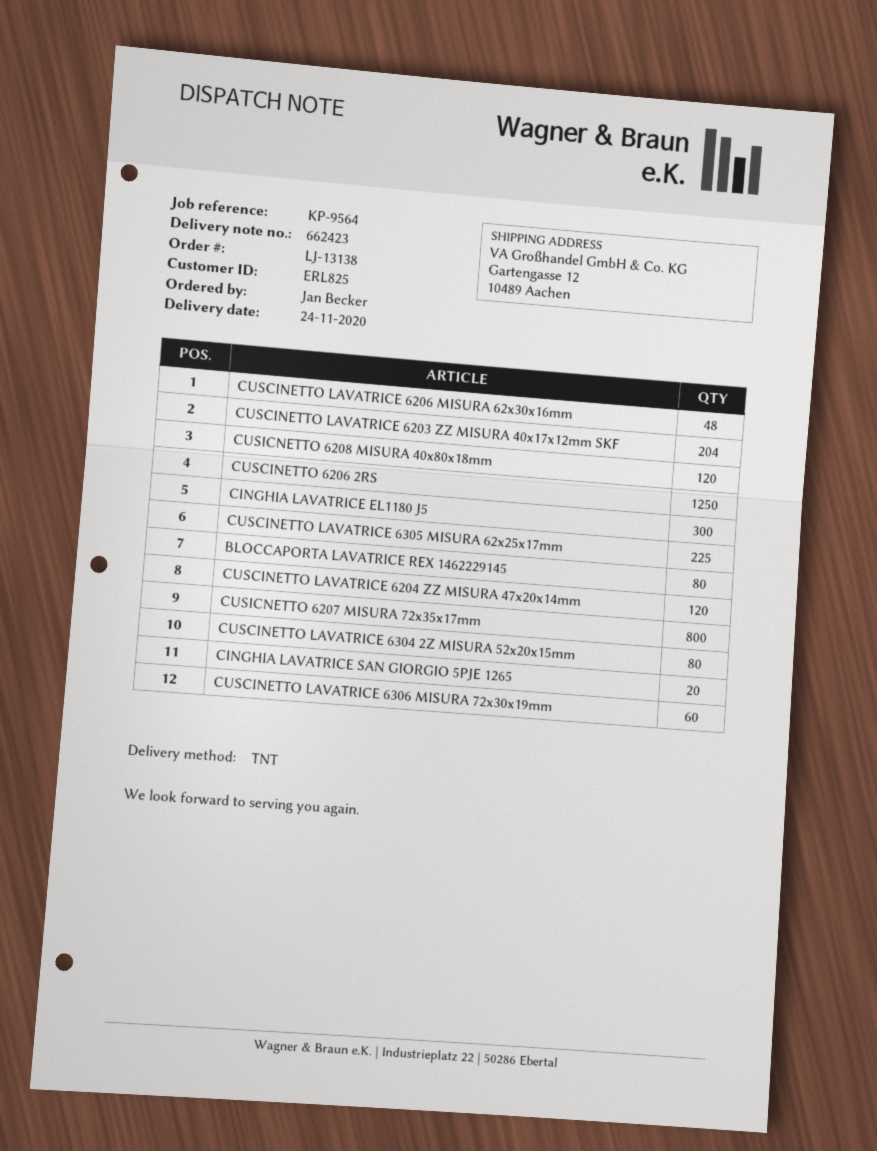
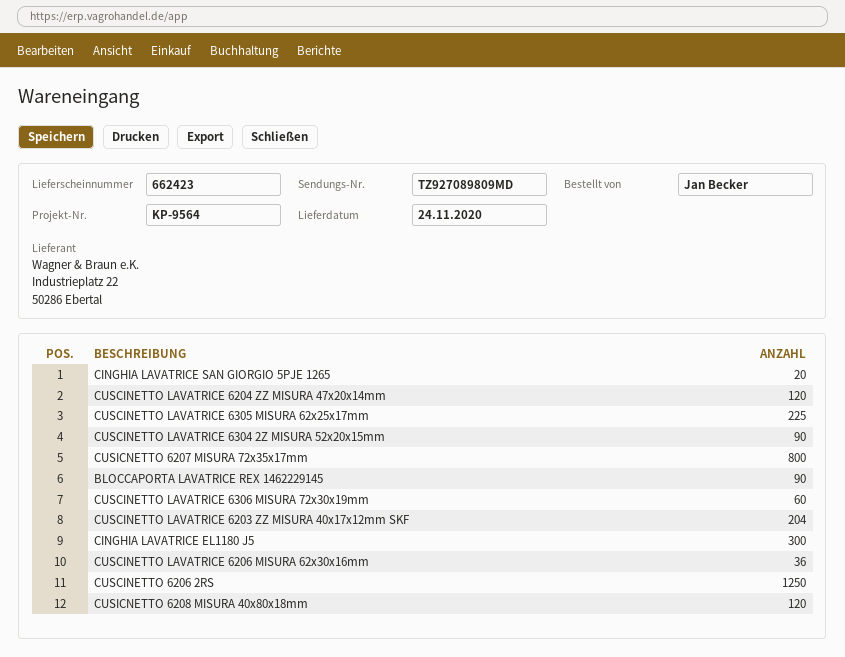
CUSCINETTO LAVATRICE 6206 MISURA 62x30x16mm: 48 -> 36
BLOCCAPORTA LAVATRICE REX 1462229145: 80 -> 90
CUSCINETTO LAVATRICE 6304 2Z MISURA 52x20x15mm: 80 -> 90

